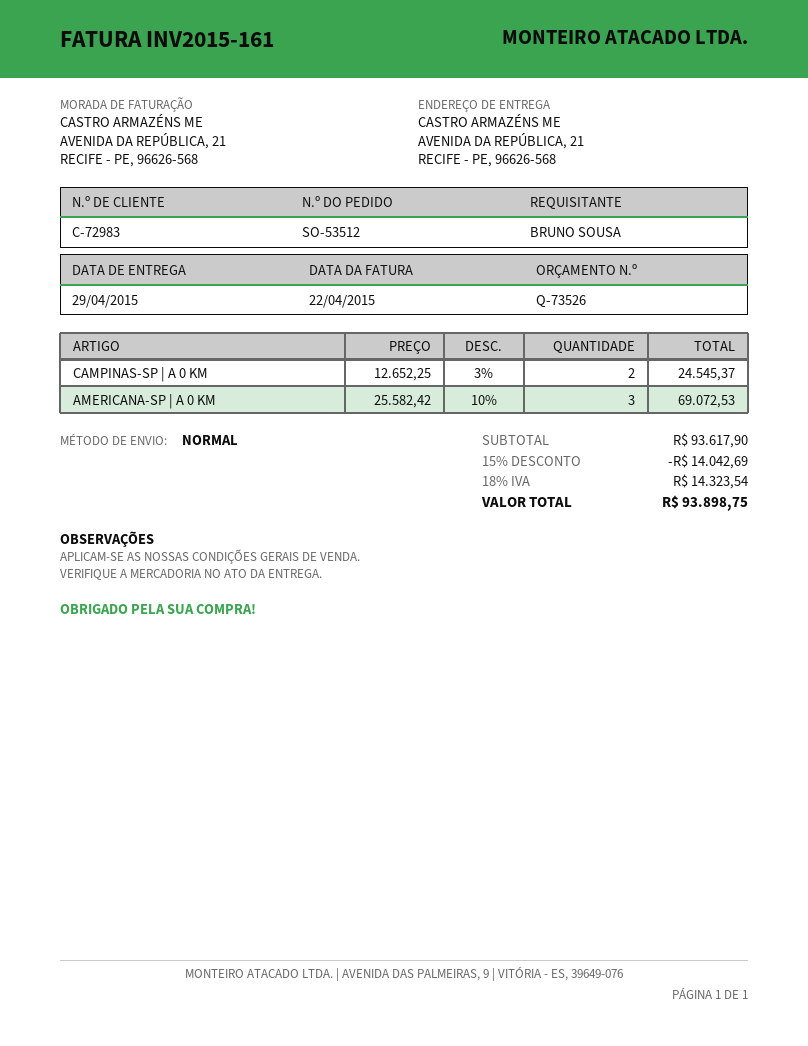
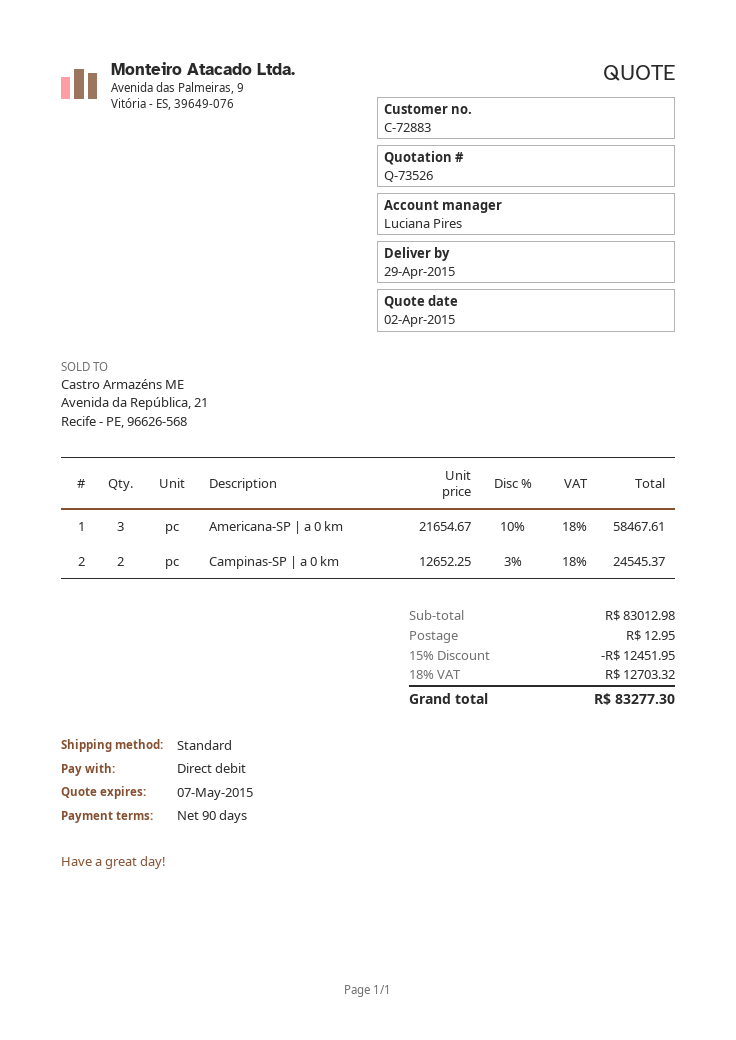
customer number: C-72983 -> C-72883
AMERICANA-SP | A 0 KM: 3 x 25582.42 - 10% = 69072.53 -> 3 x 21654.67 - 10% = 58467.61
subtotal: 93617.90 -> 83012.98
discount: 15% = 14042.69 -> 15% = 12451.95
shipping: none -> 12.95
tax: 18% = 14323.54 -> 18% = 12703.32
total: 93898.75 -> 83277.30

